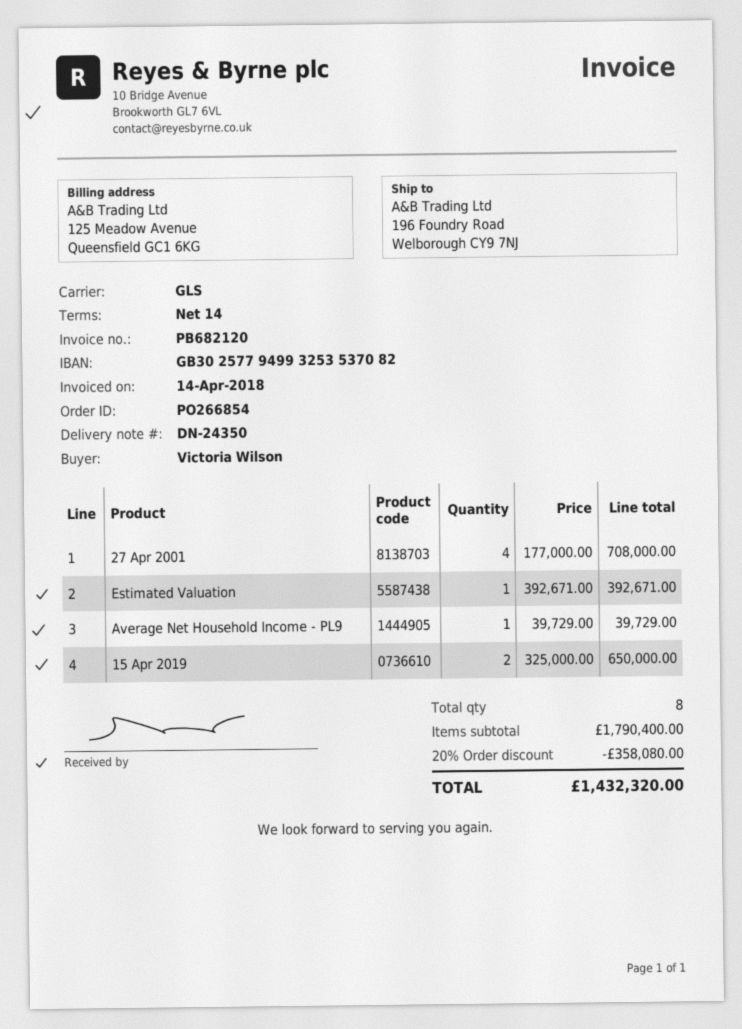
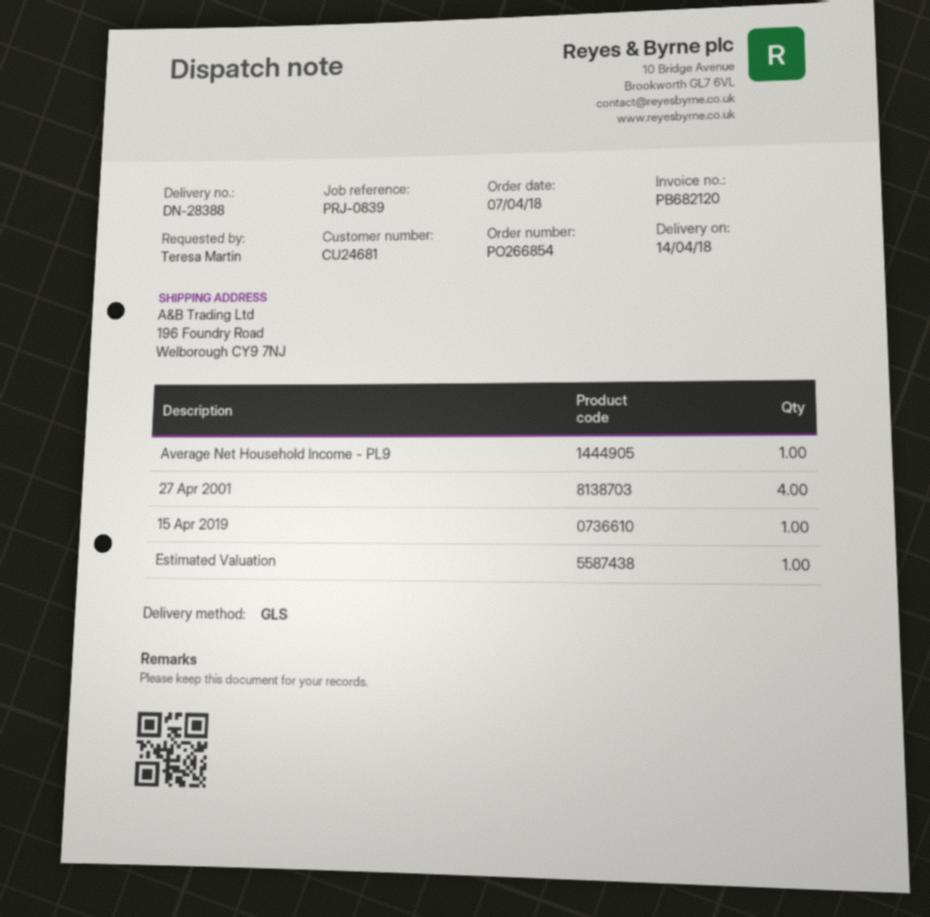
delivery note number: DN-24350 -> DN-28388
ordered by: Victoria Wilson -> Teresa Martin
15 Apr 2019: 2 -> 1

